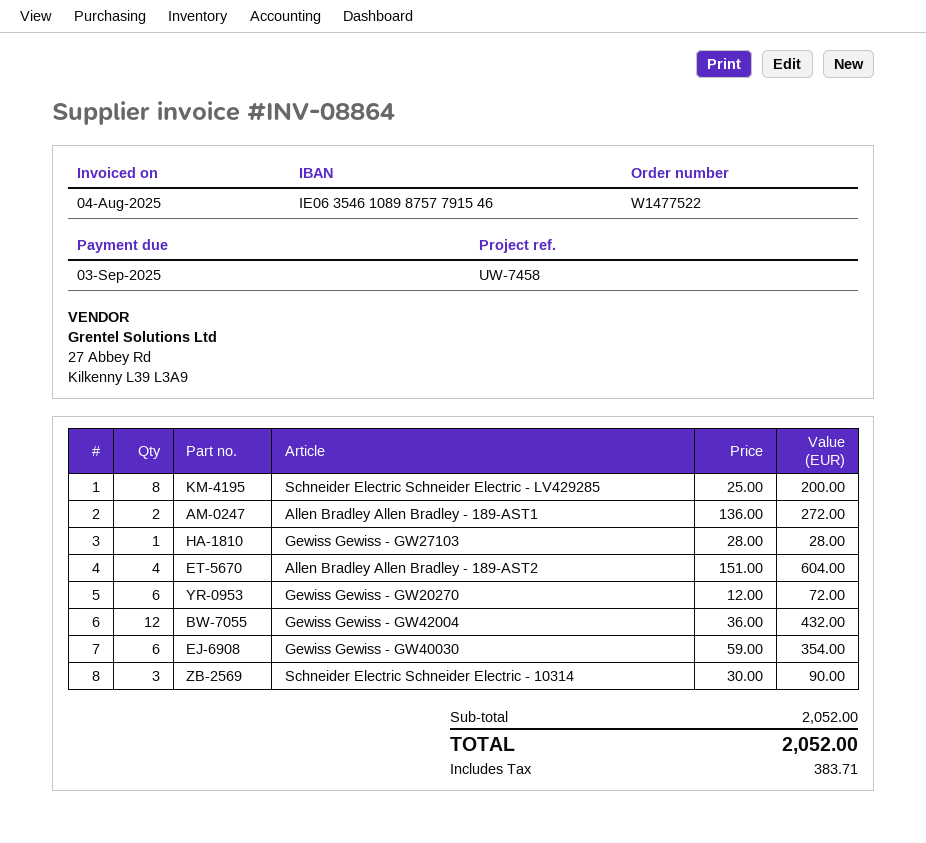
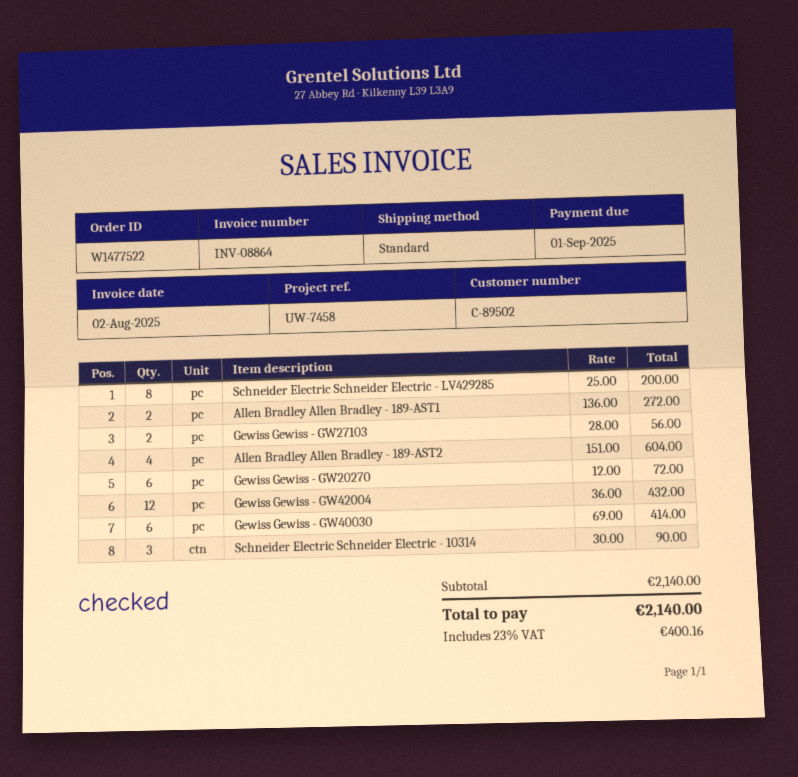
invoice date: 2025-08-04 -> 2025-08-02
due date: 2025-09-03 -> 2025-09-01
Gewiss Gewiss - GW27103: 1 x 28.00 = 28.00 -> 2 x 28.00 = 56.00
Gewiss Gewiss - GW40030: 6 x 59.00 = 354.00 -> 6 x 69.00 = 414.00
subtotal: 2052.00 -> 2140.00
tax: 383.71 -> 400.16
total: 2052.00 -> 2140.00

